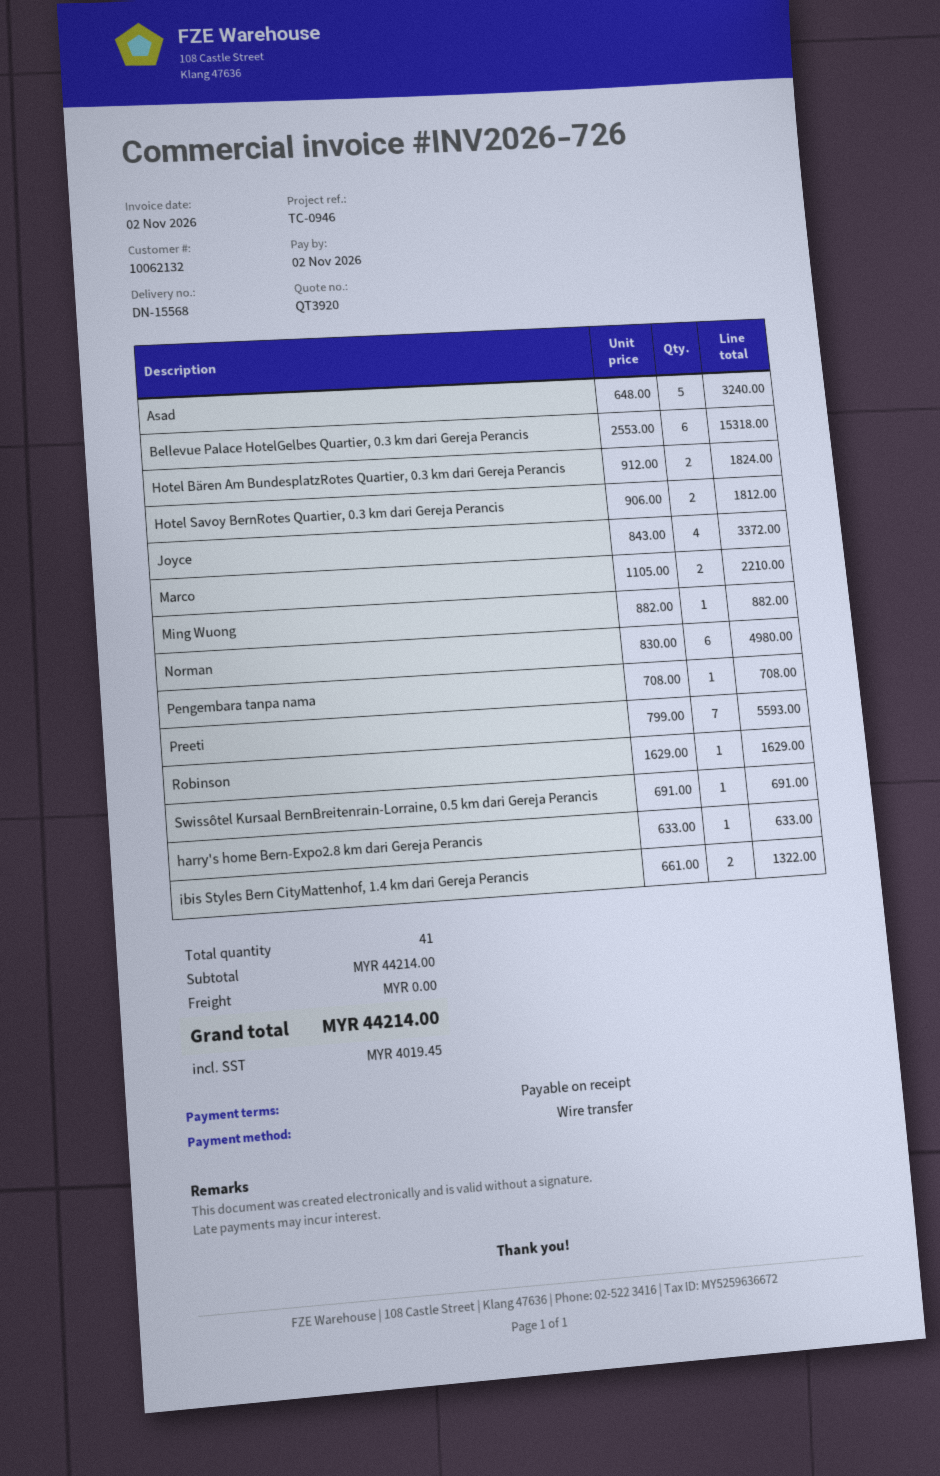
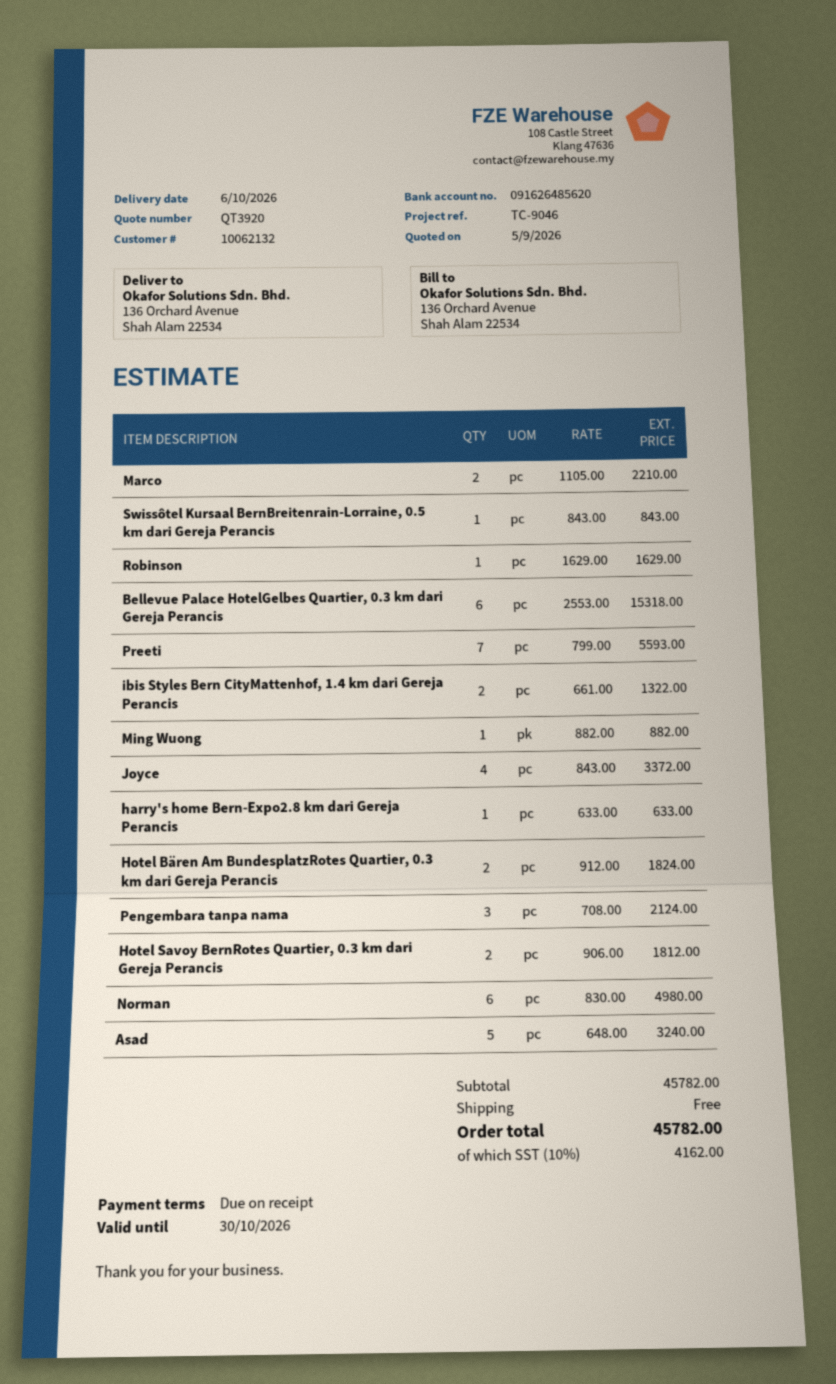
reference: TC-0946 -> TC-9046
Pengembara tanpa nama: 1 x 708.00 = 708.00 -> 3 x 708.00 = 2124.00
Swissôtel Kursaal BernBreitenrain-Lorraine, 0.5 km dari Gereja Perancis: 1 x 691.00 = 691.00 -> 1 x 843.00 = 843.00
subtotal: 44214.00 -> 45782.00
tax: 4019.45 -> 4162.00
total: 44214.00 -> 45782.00

